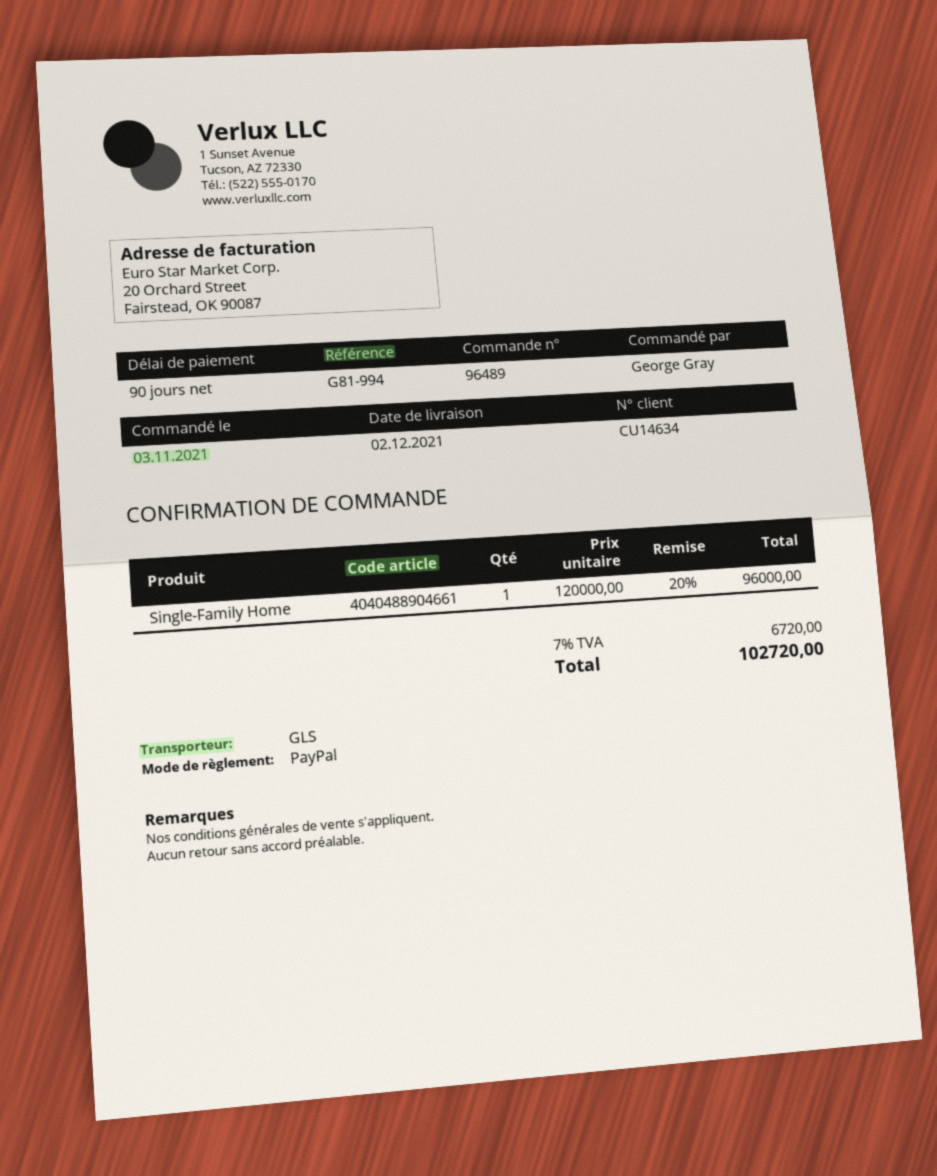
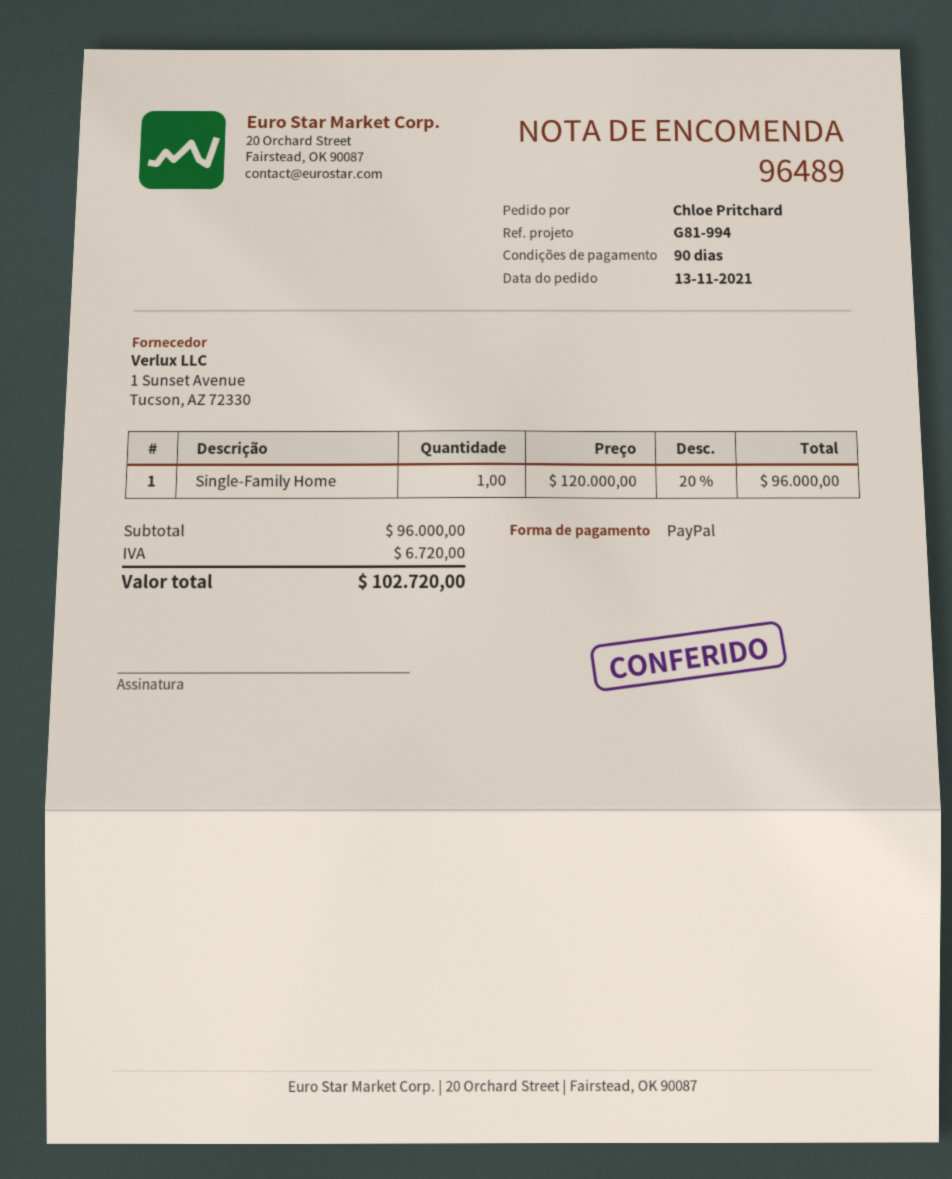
order date: 2021-11-03 -> 2021-11-13
ordered by: George Gray -> Chloe Pritchard

